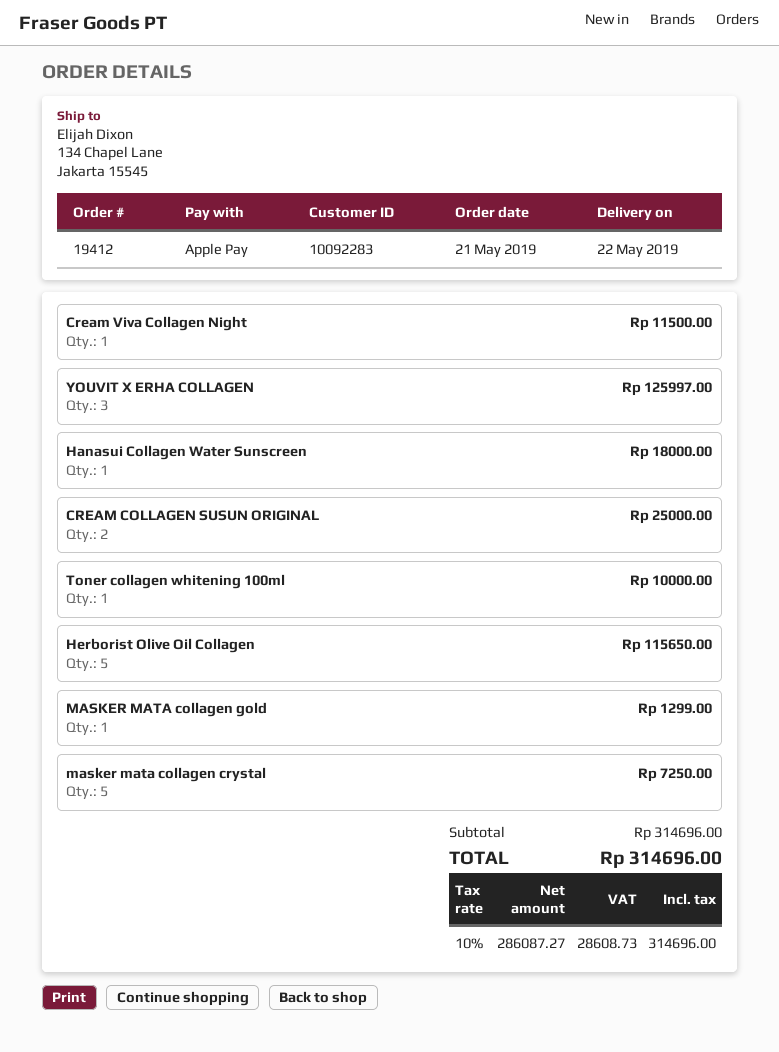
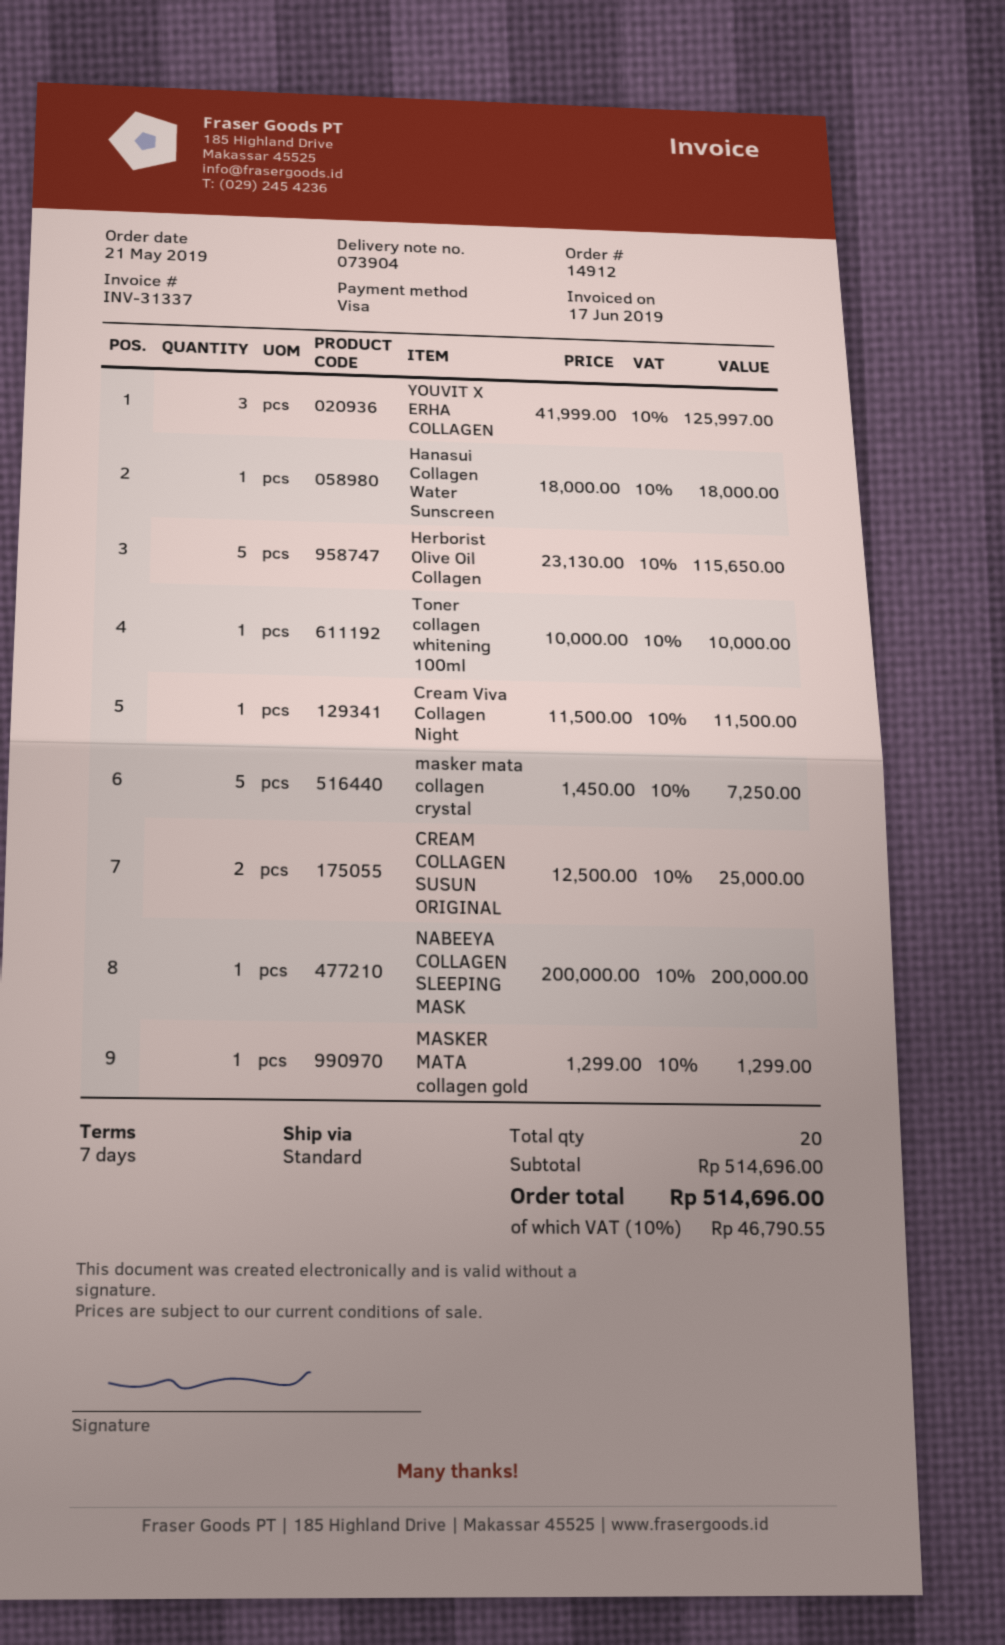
order number: 19412 -> 14912
payment method: Apple Pay -> Visa
NABEEYA COLLAGEN SLEEPING MASK: none -> 1 for 200000.00
subtotal: 314696.00 -> 514696.00
tax: 10% = 28608.73 -> 10% = 46790.55
total: 314696.00 -> 514696.00

